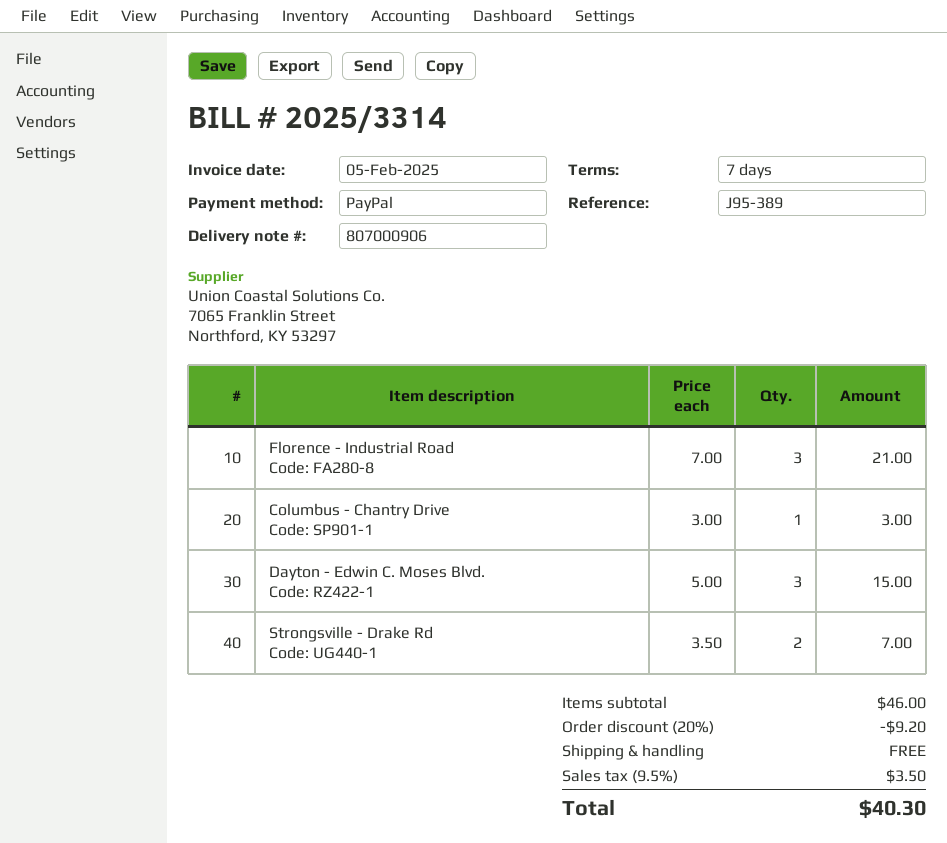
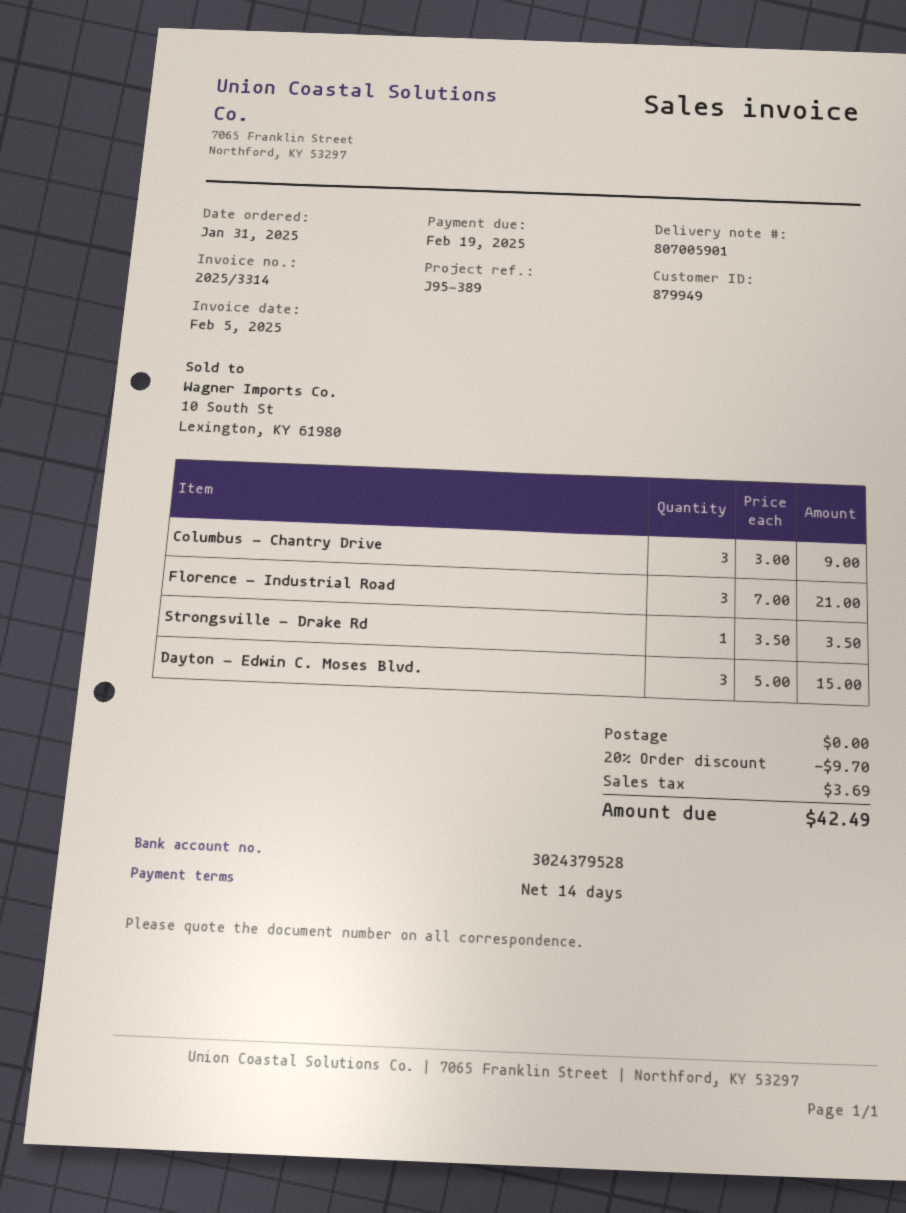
delivery note number: 807000906 -> 807005901
payment terms: 7 days -> 14 days
Columbus - Chantry Drive: 1 x 3.00 = 3.00 -> 3 x 3.00 = 9.00
Strongsville - Drake Rd: 2 x 3.50 = 7.00 -> 1 x 3.50 = 3.50
discount: 20% = 9.20 -> 20% = 9.70
tax: 3.50 -> 3.69
total: 40.30 -> 42.49

